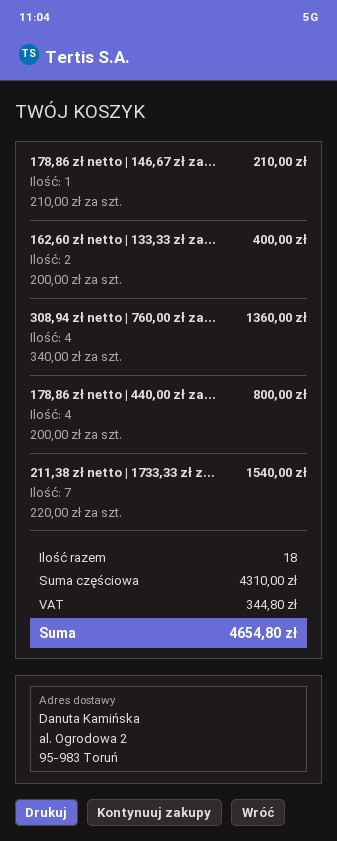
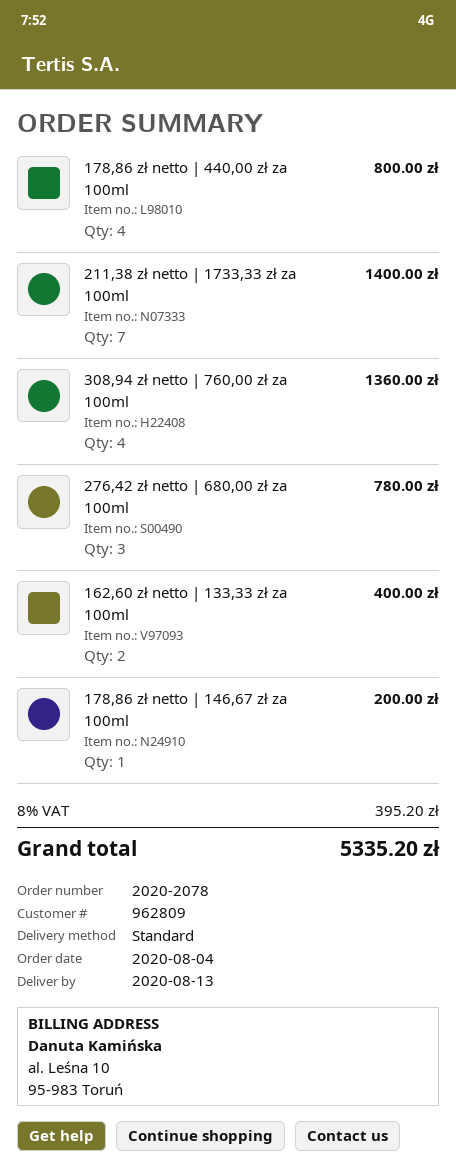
178,86 zł netto | 146,67 zł za...: 1 for 210.00 -> 1 for 200.00
211,38 zł netto | 1733,33 zł z...: 7 for 1540.00 -> 7 for 1400.00
276,42 zł netto | 680,00 zł za 100ml: none -> 3 for 780.00
tax: 344.80 -> 395.20
total: 4654.80 -> 5335.20

